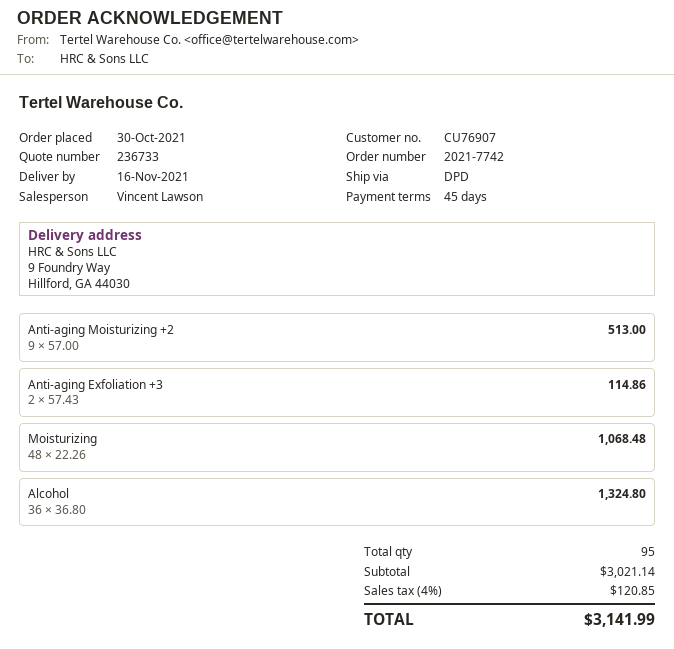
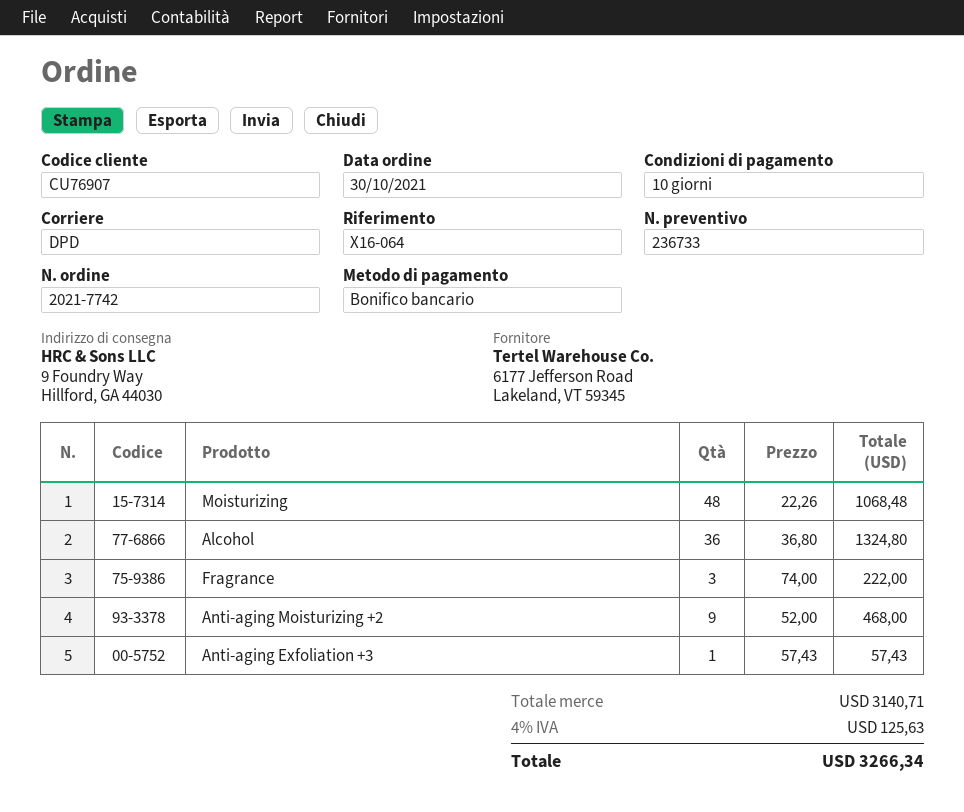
payment terms: 45 days -> 10 days
Anti-aging Moisturizing +2: 9 x 57.00 = 513.00 -> 9 x 52.00 = 468.00
Anti-aging Exfoliation +3: 2 x 57.43 = 114.86 -> 1 x 57.43 = 57.43
Fragrance: none -> 3 x 74.00 = 222.00
subtotal: 3021.14 -> 3140.71
tax: 4% = 120.85 -> 4% = 125.63
total: 3141.99 -> 3266.34

